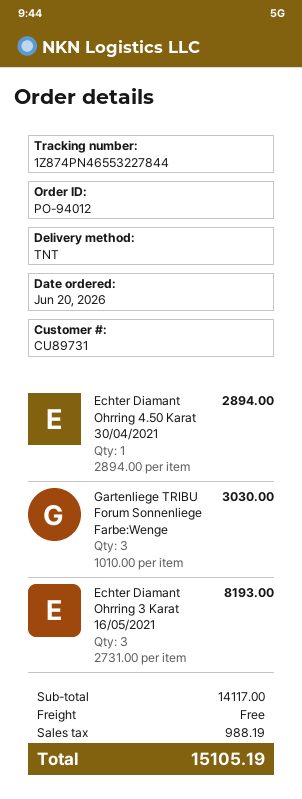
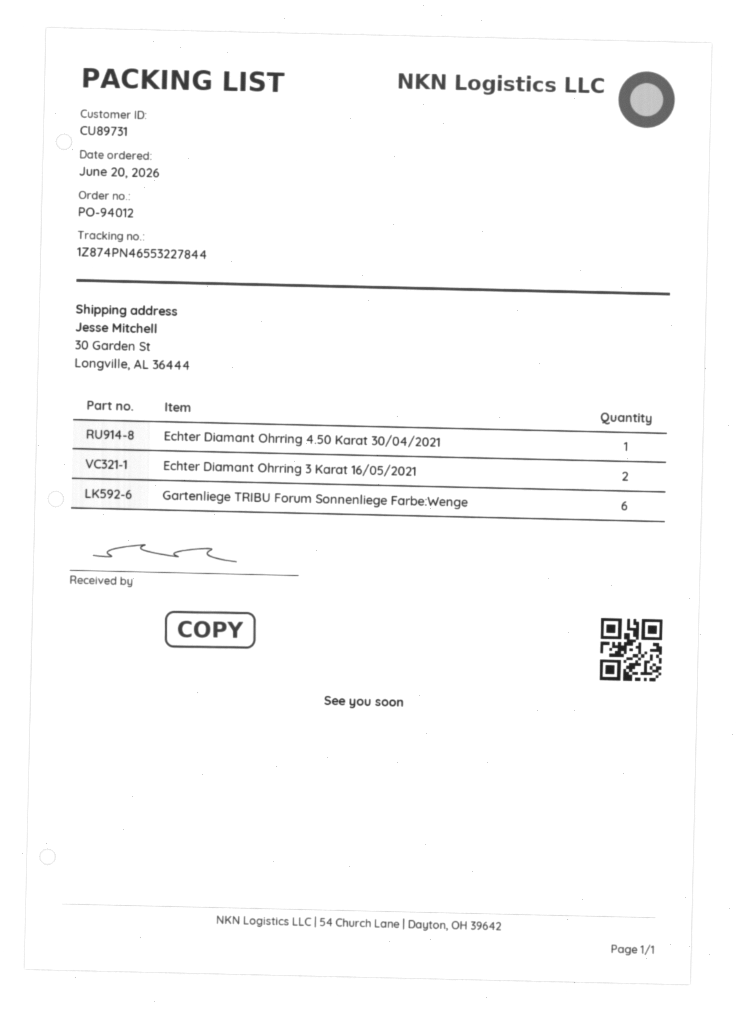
Gartenliege TRIBU Forum Sonnenliege Farbe:Wenge: 3 -> 6
Echter Diamant Ohrring 3 Karat 16/05/2021: 3 -> 2

